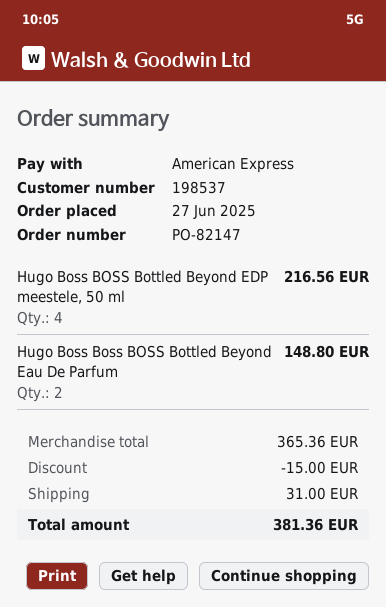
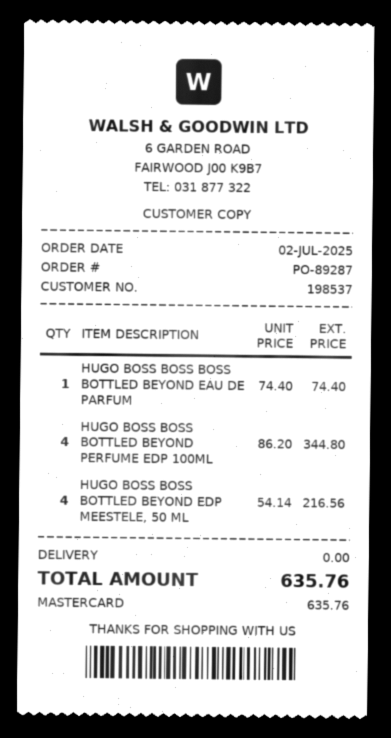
order number: PO-82147 -> PO-89287
order date: 2025-06-27 -> 2025-07-02
payment method: American Express -> Mastercard
Hugo Boss Boss BOSS Bottled Beyond Eau De Parfum: 2 for 148.80 -> 1 for 74.40
HUGO BOSS BOSS BOTTLED BEYOND PERFUME EDP 100ML: none -> 4 for 344.80
discount: 15.00 -> none
shipping: 31.00 -> 0.00
total: 381.36 -> 635.76

